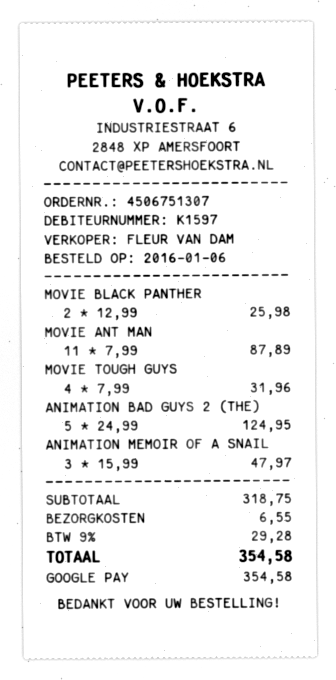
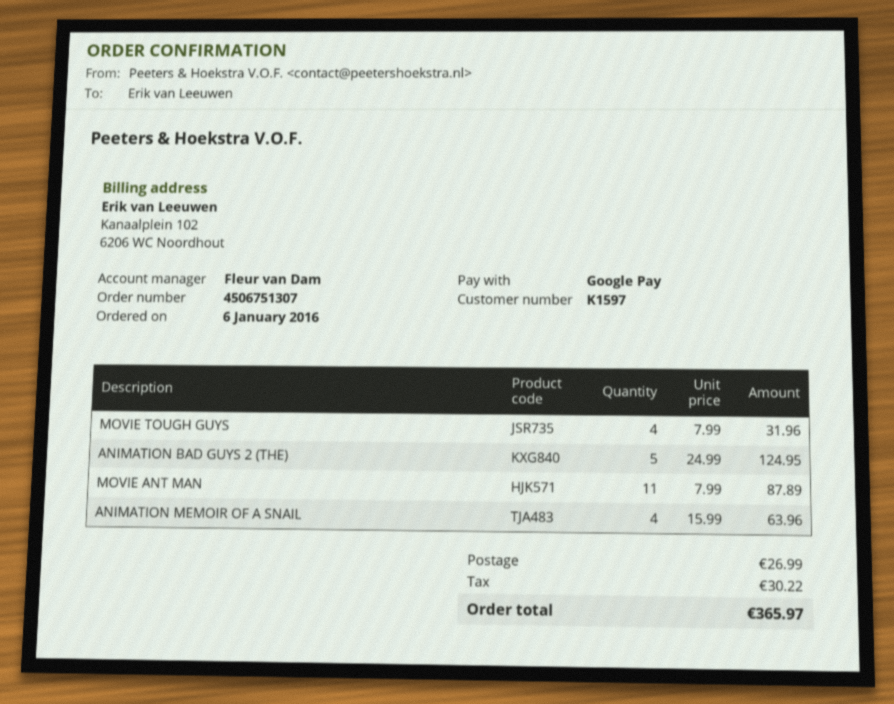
MOVIE BLACK PANTHER: 2 x 12.99 = 25.98 -> none
ANIMATION MEMOIR OF A SNAIL: 3 x 15.99 = 47.97 -> 4 x 15.99 = 63.96
shipping: 6.55 -> 26.99
tax: 29.28 -> 30.22
total: 354.58 -> 365.97

